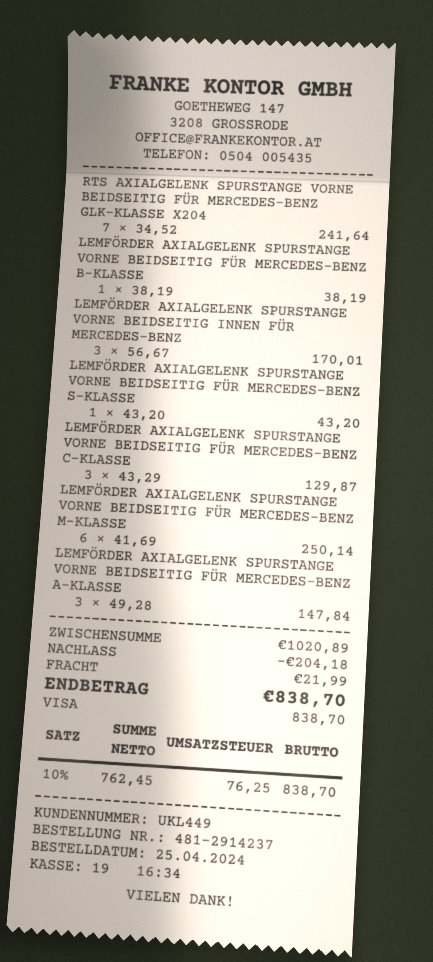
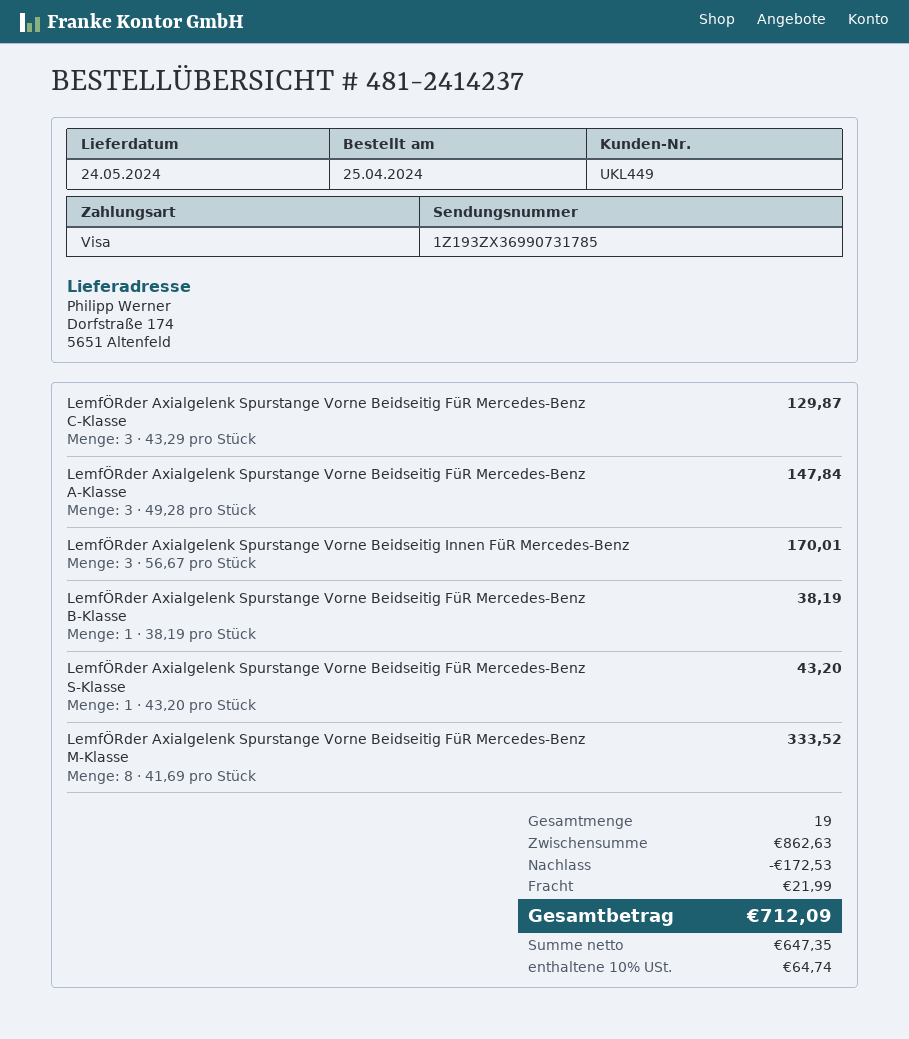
order number: 481-2914237 -> 481-2414237
RTS AXIALGELENK SPURSTANGE VORNE BEIDSEITIG FÜR MERCEDES-BENZ GLK-KLASSE X204: 7 x 34.52 = 241.64 -> none
LEMFÖRDER AXIALGELENK SPURSTANGE VORNE BEIDSEITIG FÜR MERCEDES-BENZ M-KLASSE: 6 x 41.69 = 250.14 -> 8 x 41.69 = 333.52
subtotal: 1020.89 -> 862.63
discount: 204.18 -> 172.53
net: 762.45 -> 647.35
tax: 10% = 76.25 -> 10% = 64.74
total: 838.70 -> 712.09

